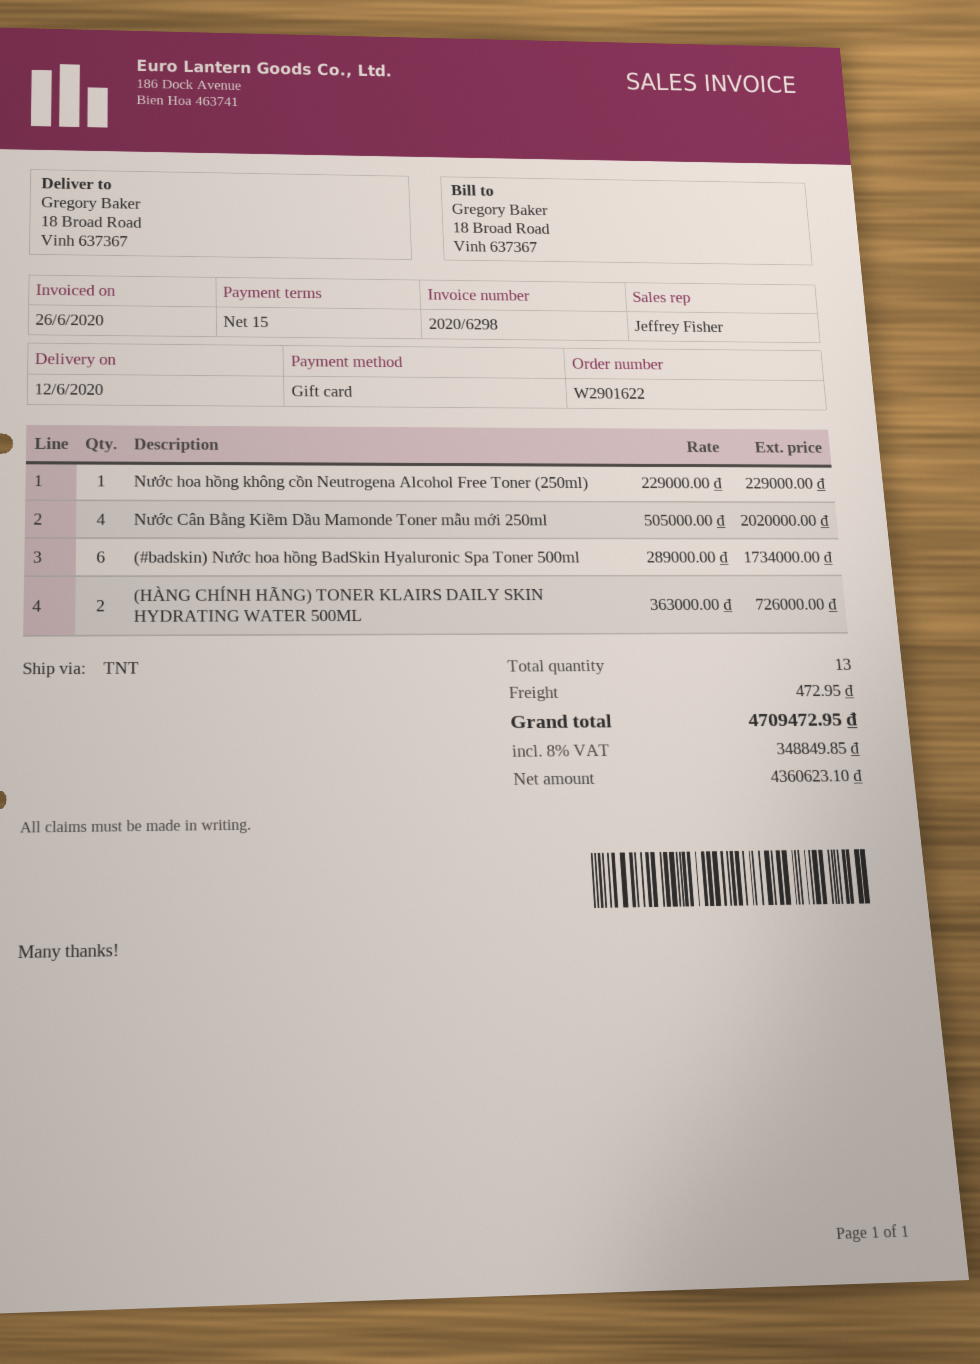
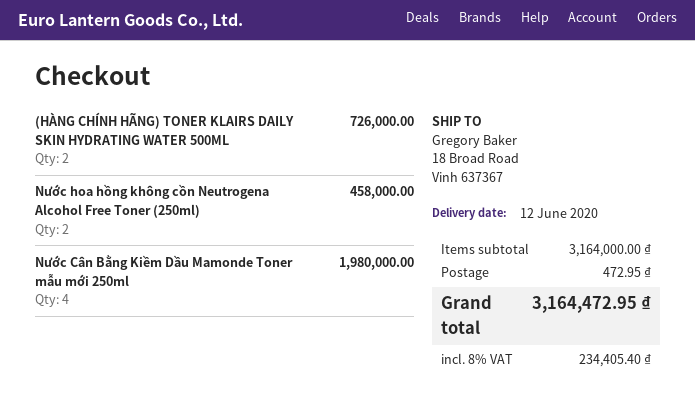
Nước hoa hồng không cồn Neutrogena Alcohol Free Toner (250ml): 1 for 229000.00 -> 2 for 458000.00
Nước Cân Bằng Kiềm Dầu Mamonde Toner mẫu mới 250ml: 4 for 2020000.00 -> 4 for 1980000.00
(#badskin) Nước hoa hồng BadSkin Hyaluronic Spa Toner 500ml: 6 for 1734000.00 -> none
tax: 8% = 348849.85 -> 8% = 234405.40
total: 4709472.95 -> 3164472.95

